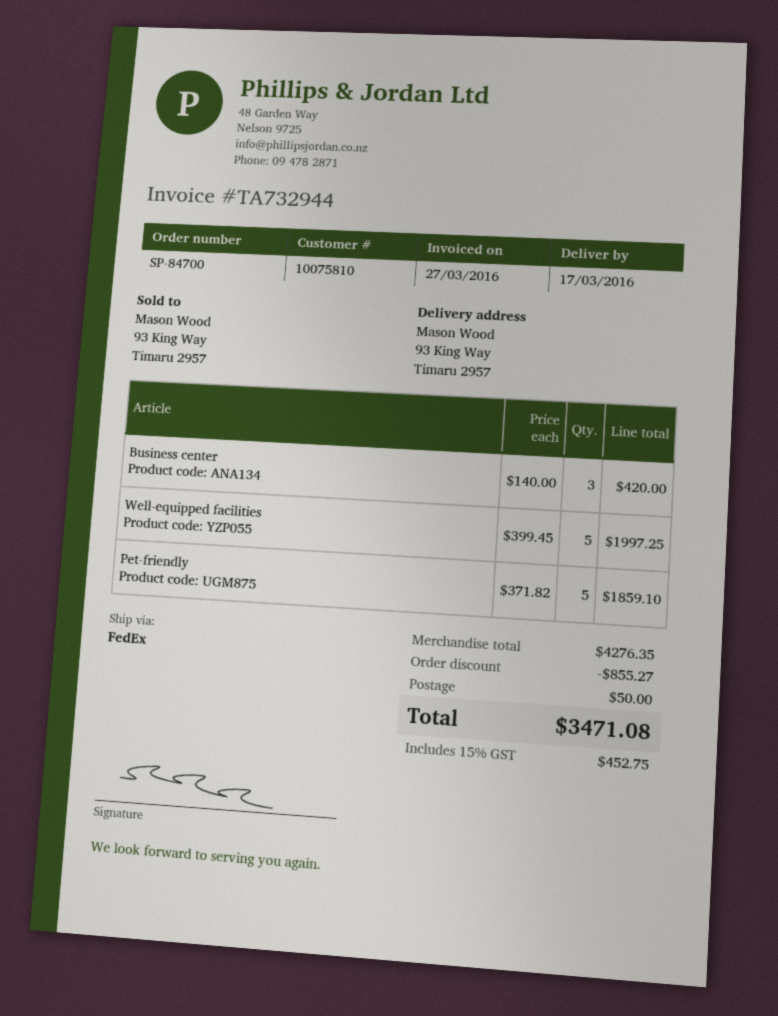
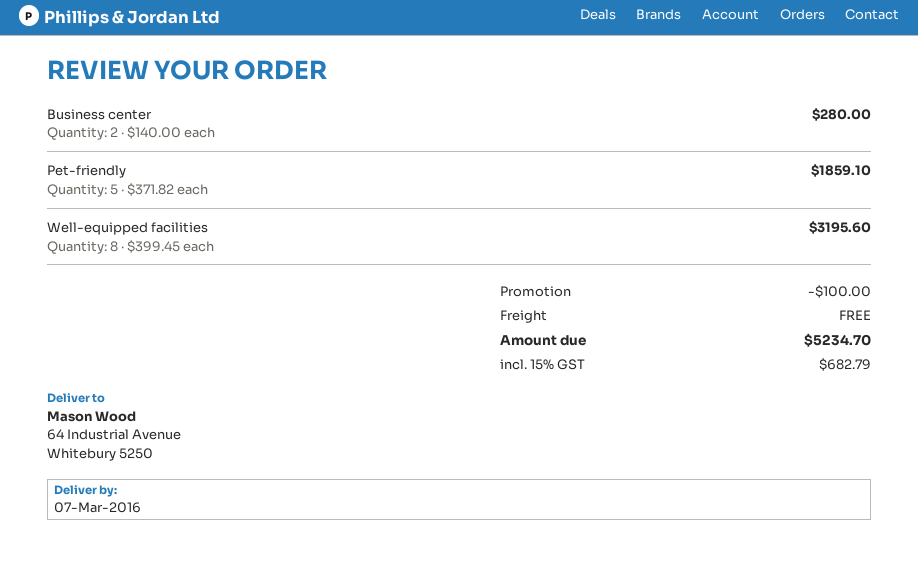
delivery date: 2016-03-17 -> 2016-03-07
ship to: 93 King Way, Timaru 2957 -> 64 Industrial Avenue, Whitebury 5250
Business center: 3 x 140.00 = 420.00 -> 2 x 140.00 = 280.00
Well-equipped facilities: 5 x 399.45 = 1997.25 -> 8 x 399.45 = 3195.60
discount: 855.27 -> 100.00
shipping: 50.00 -> 0.00
tax: 15% = 452.75 -> 15% = 682.79
total: 3471.08 -> 5234.70

